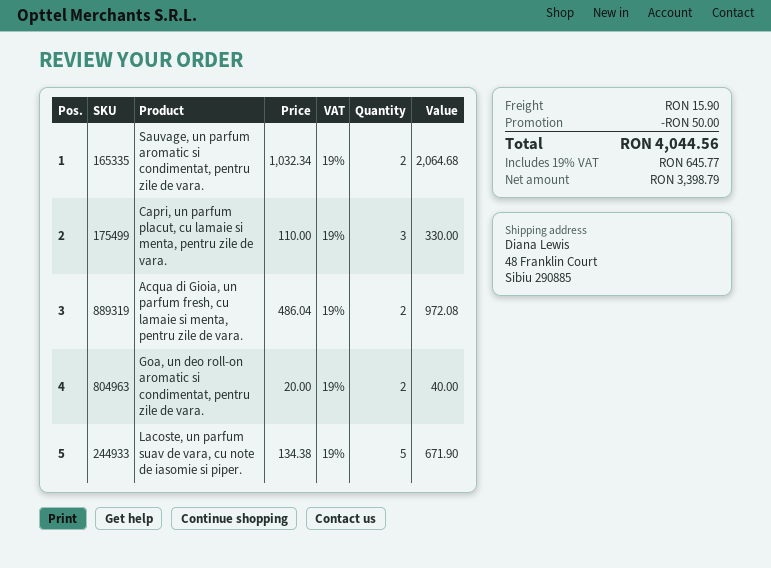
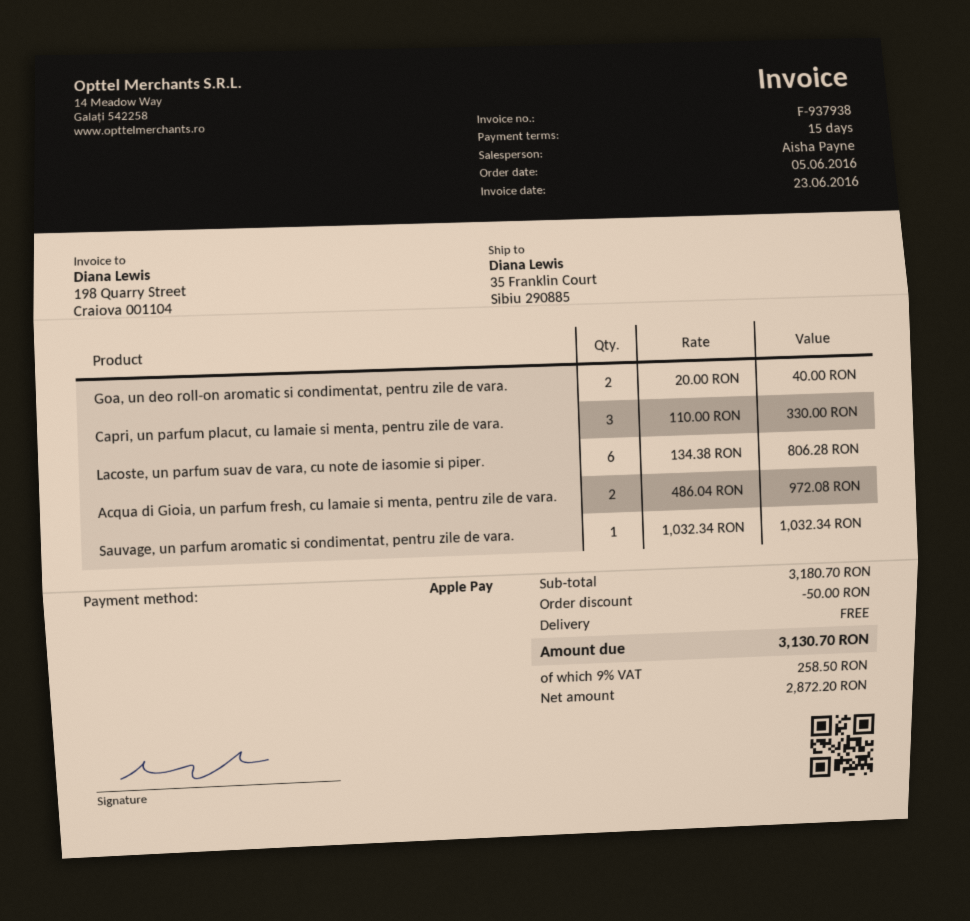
ship to: 48 Franklin Court, Sibiu 290885 -> 35 Franklin Court, Sibiu 290885
Sauvage, un parfum aromatic si condimentat, pentru zile de vara.: 2 x 1032.34 = 2064.68 -> 1 x 1032.34 = 1032.34
Lacoste, un parfum suav de vara, cu note de iasomie si piper.: 5 x 134.38 = 671.90 -> 6 x 134.38 = 806.28
shipping: 15.90 -> 0.00
net: 3398.79 -> 2872.20
tax: 19% = 645.77 -> 9% = 258.50
total: 4044.56 -> 3130.70

